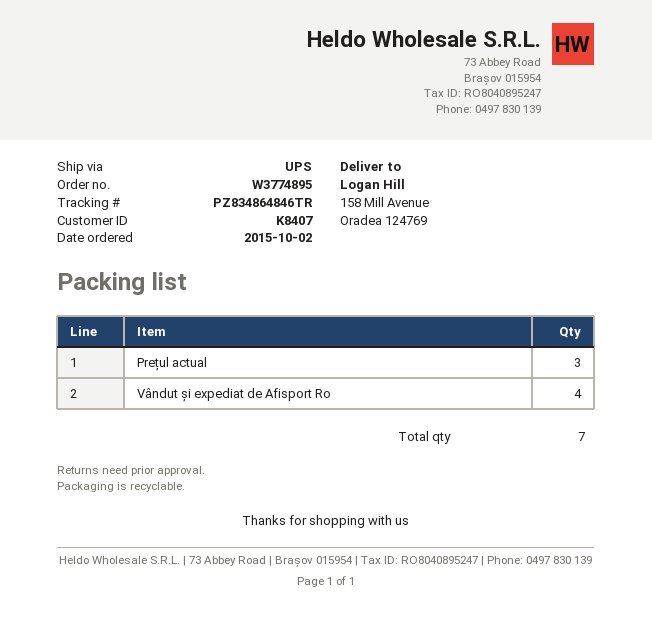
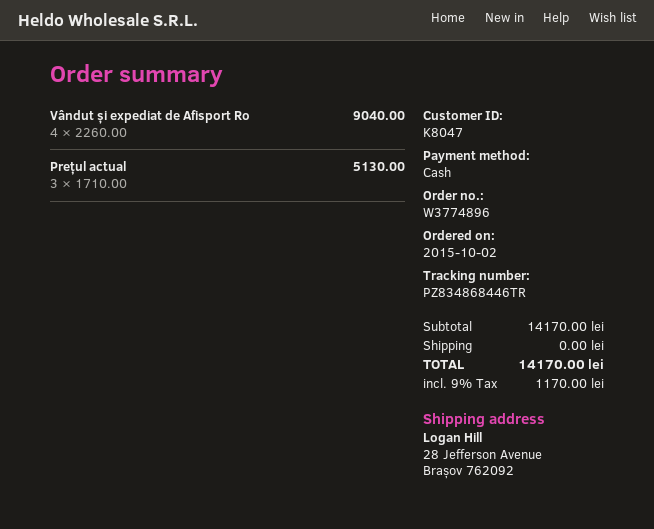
order number: W3774895 -> W3774896
customer number: K8407 -> K8047
tracking number: PZ834864846TR -> PZ834868446TR
ship to: 158 Mill Avenue, Oradea 124769 -> 28 Jefferson Avenue, Brașov 762092

